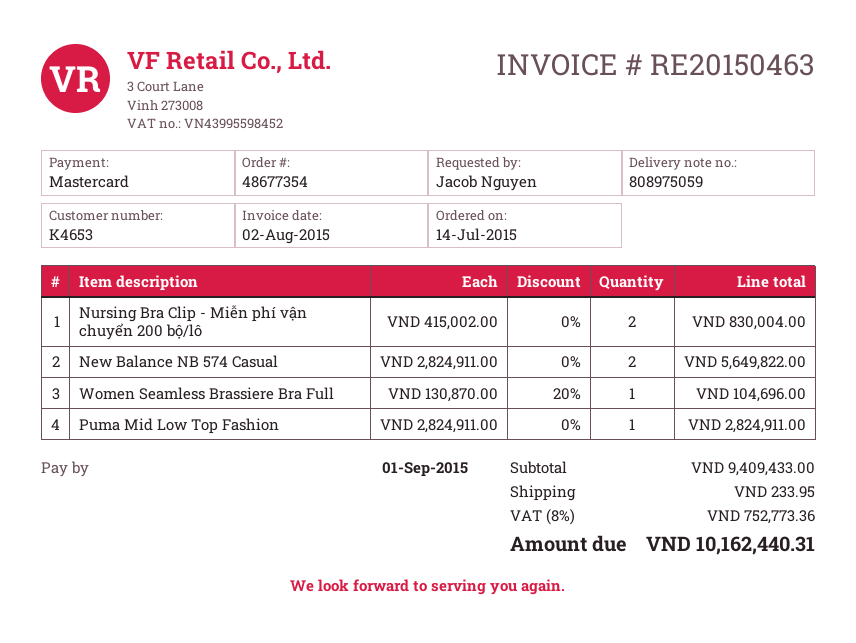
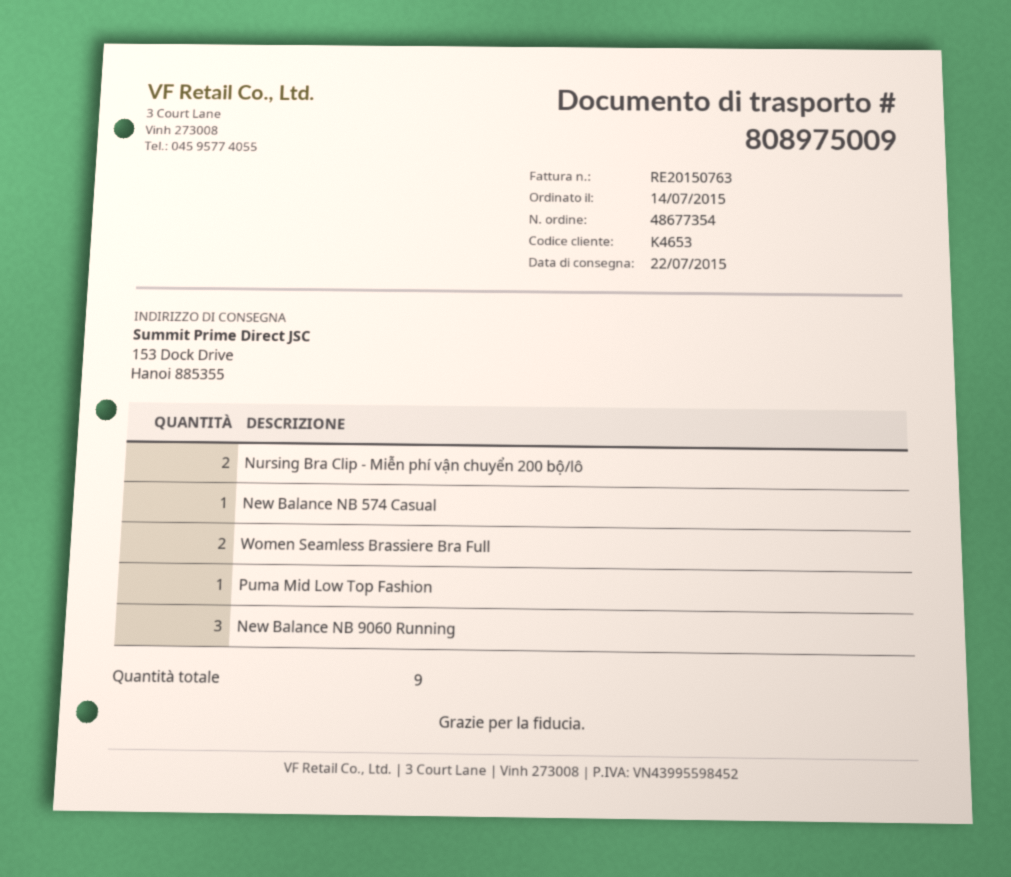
delivery note number: 808975059 -> 808975009
invoice number: RE20150463 -> RE20150763
New Balance NB 574 Casual: 2 -> 1
Women Seamless Brassiere Bra Full: 1 -> 2
New Balance NB 9060 Running: none -> 3

